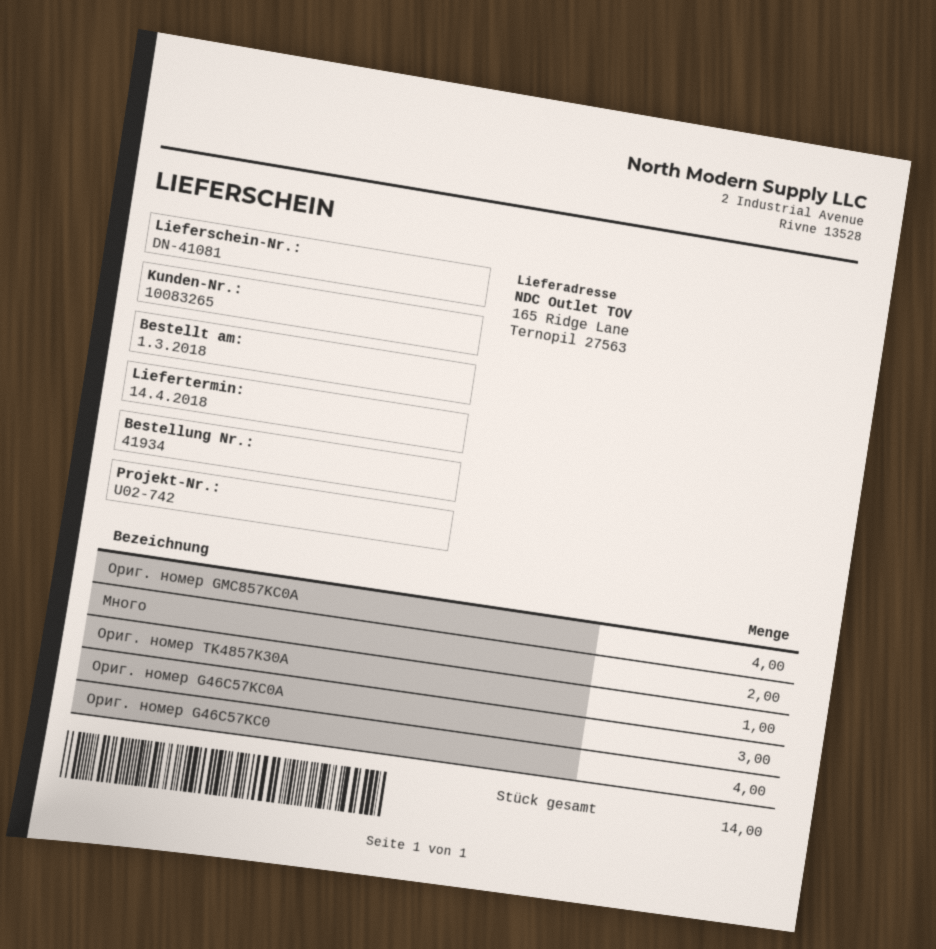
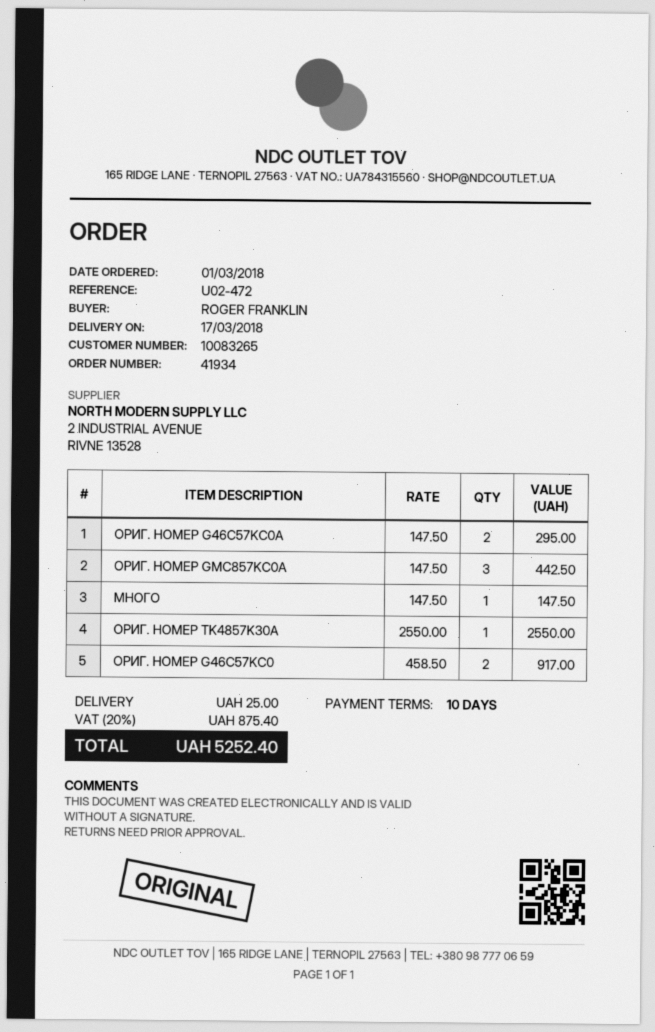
delivery date: 2018-04-14 -> 2018-03-17
reference: U02-742 -> U02-472
Ориг. номер GMC857KC0A: 4 -> 3
Много: 2 -> 1
Ориг. номер G46C57KC0A: 3 -> 2
Ориг. номер G46C57KC0: 4 -> 2

